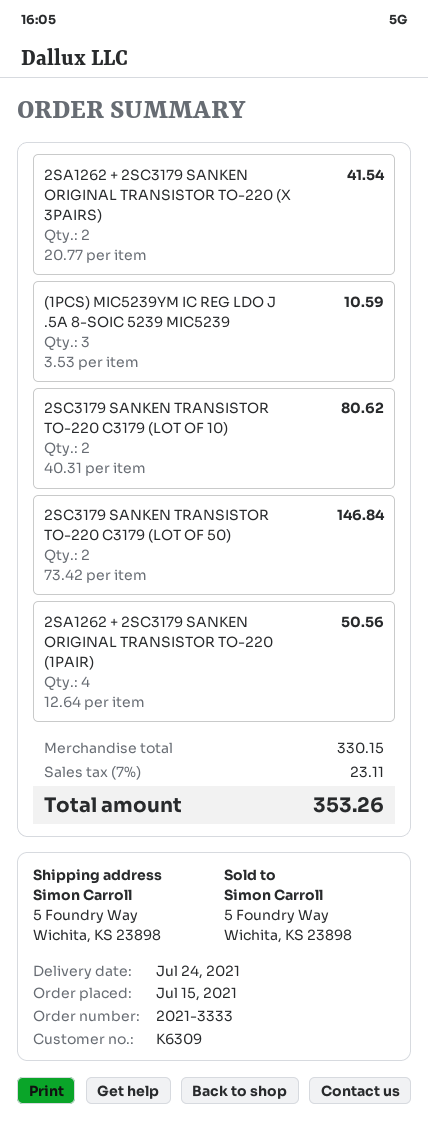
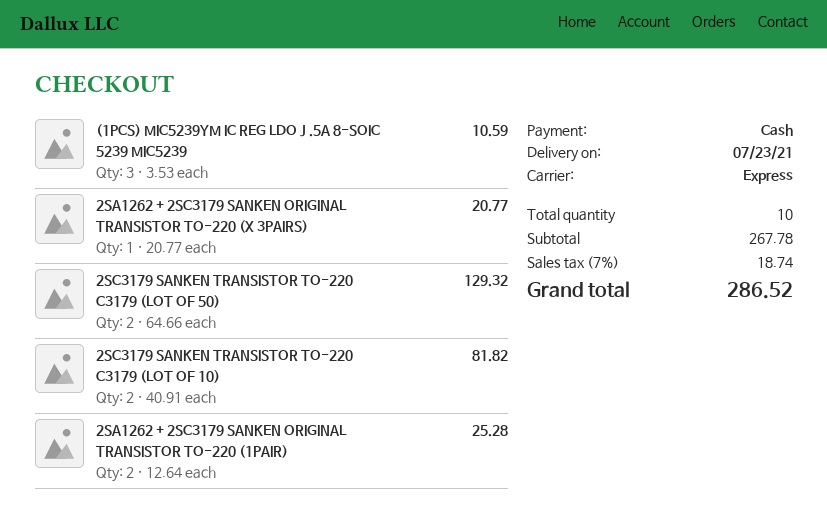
delivery date: 2021-07-24 -> 2021-07-23
2SA1262 + 2SC3179 SANKEN ORIGINAL TRANSISTOR TO-220 (X 3PAIRS): 2 x 20.77 = 41.54 -> 1 x 20.77 = 20.77
2SC3179 SANKEN TRANSISTOR TO-220 C3179 (LOT OF 10): 2 x 40.31 = 80.62 -> 2 x 40.91 = 81.82
2SC3179 SANKEN TRANSISTOR TO-220 C3179 (LOT OF 50): 2 x 73.42 = 146.84 -> 2 x 64.66 = 129.32
2SA1262 + 2SC3179 SANKEN ORIGINAL TRANSISTOR TO-220 (1PAIR): 4 x 12.64 = 50.56 -> 2 x 12.64 = 25.28
subtotal: 330.15 -> 267.78
tax: 7% = 23.11 -> 7% = 18.74
total: 353.26 -> 286.52

